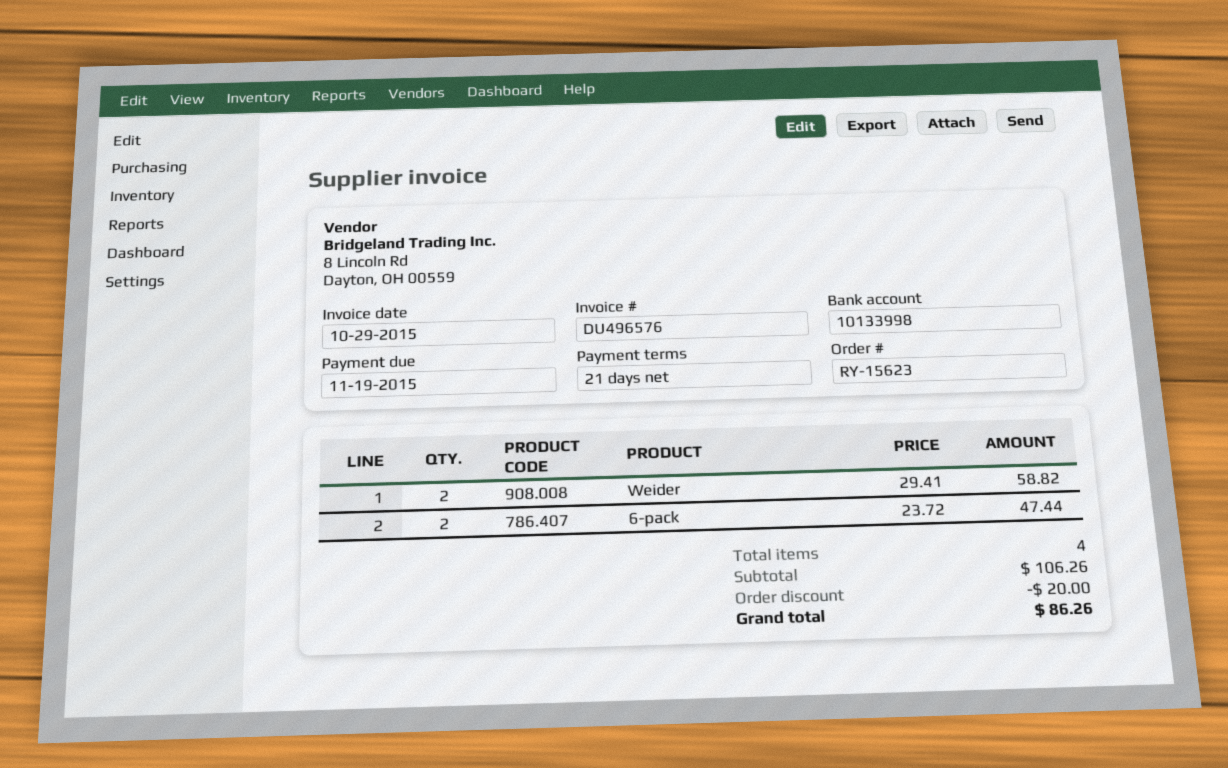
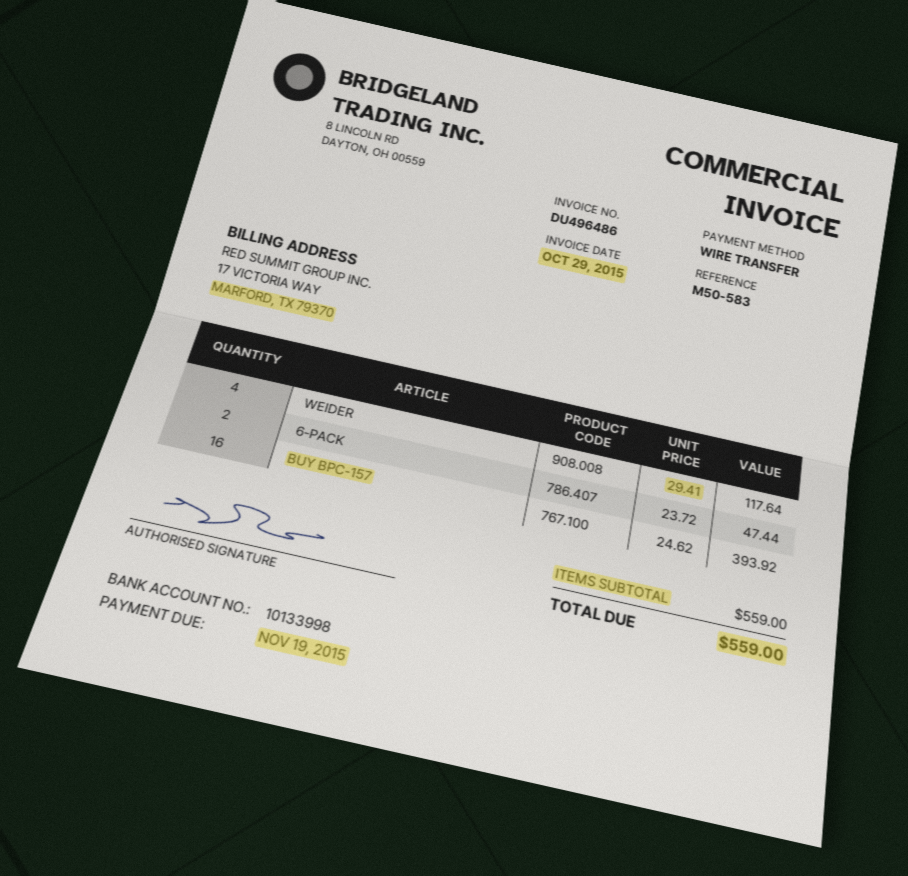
invoice number: DU496576 -> DU496486
Weider: 2 x 29.41 = 58.82 -> 4 x 29.41 = 117.64
BUY BPC-157: none -> 16 x 24.62 = 393.92
subtotal: 106.26 -> 559.00
discount: 20.00 -> none
total: 86.26 -> 559.00

